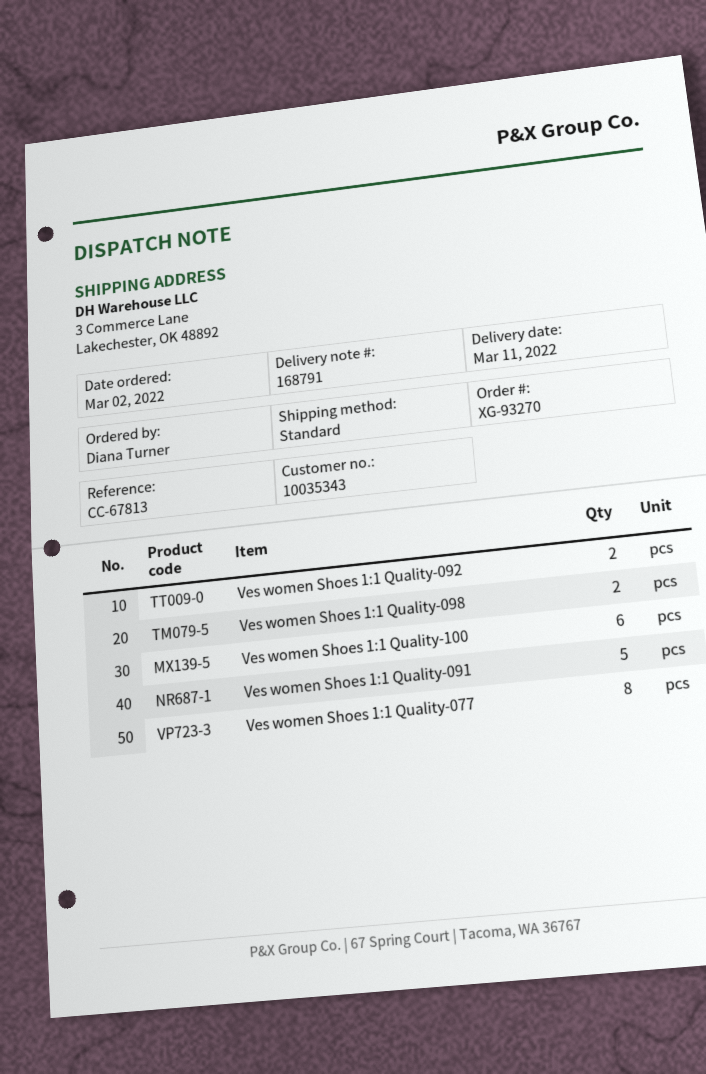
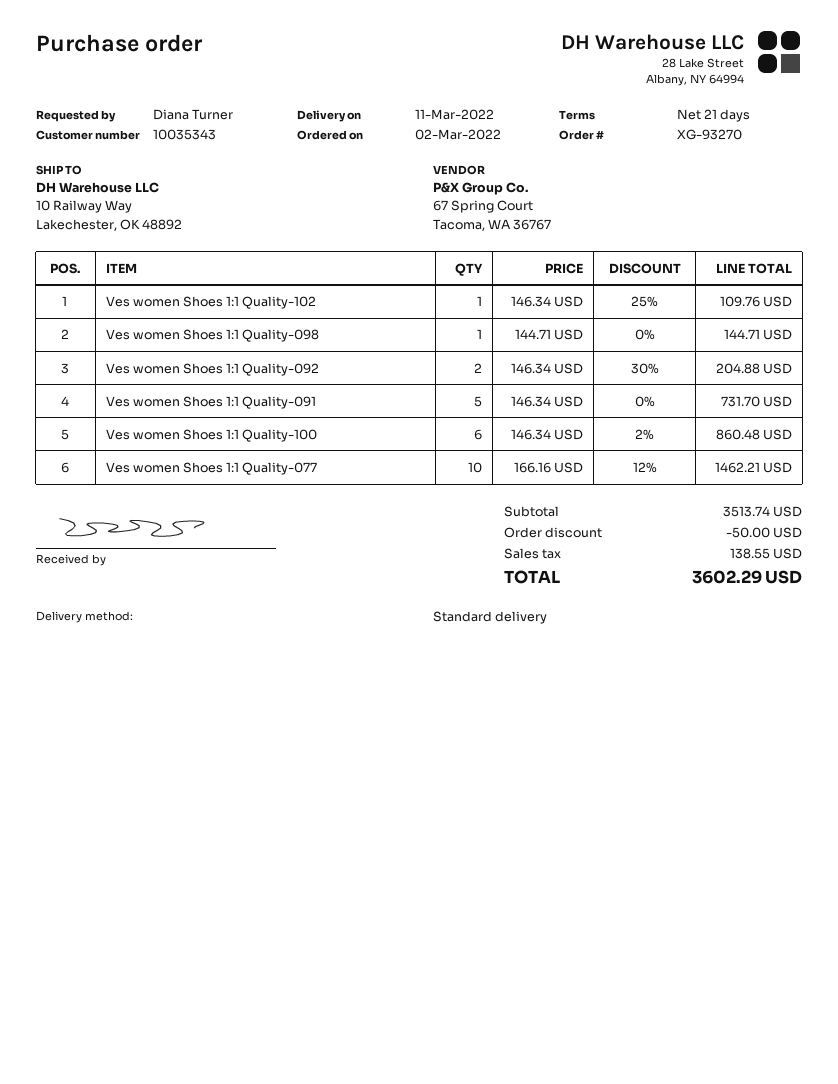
ship to: 3 Commerce Lane, Lakechester, OK 48892 -> 10 Railway Way, Lakechester, OK 48892
Ves women Shoes 1:1 Quality-098: 2 -> 1
Ves women Shoes 1:1 Quality-077: 8 -> 10
Ves women Shoes 1:1 Quality-102: none -> 1

